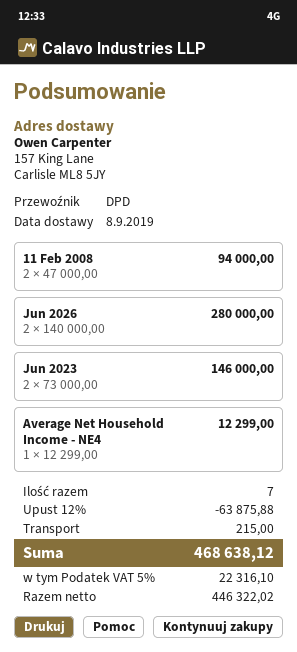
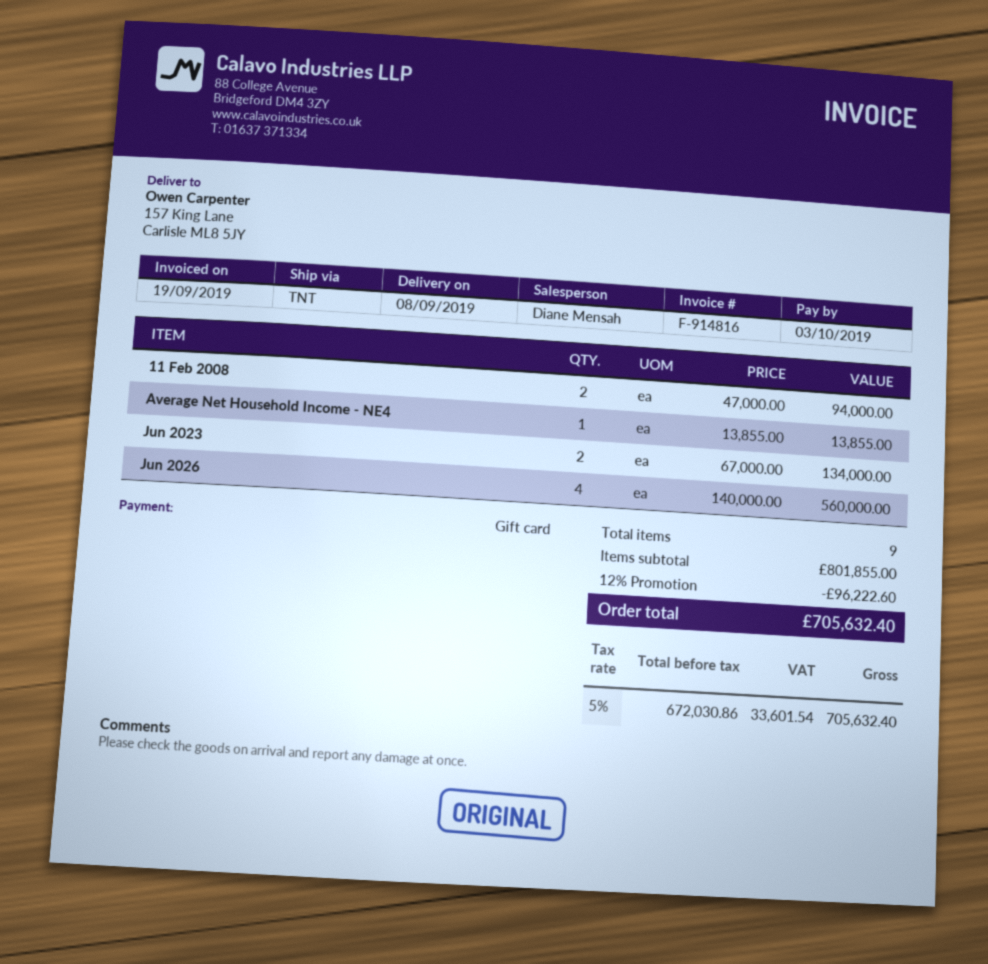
shipping method: DPD -> TNT
Jun 2026: 2 x 140000.00 = 280000.00 -> 4 x 140000.00 = 560000.00
Jun 2023: 2 x 73000.00 = 146000.00 -> 2 x 67000.00 = 134000.00
Average Net Household Income - NE4: 1 x 12299.00 = 12299.00 -> 1 x 13855.00 = 13855.00
total quantity: 7 -> 9
discount: 12% = 63875.88 -> 12% = 96222.60
shipping: 215.00 -> none
net: 446322.02 -> 672030.86
tax: 5% = 22316.10 -> 5% = 33601.54
total: 468638.12 -> 705632.40

